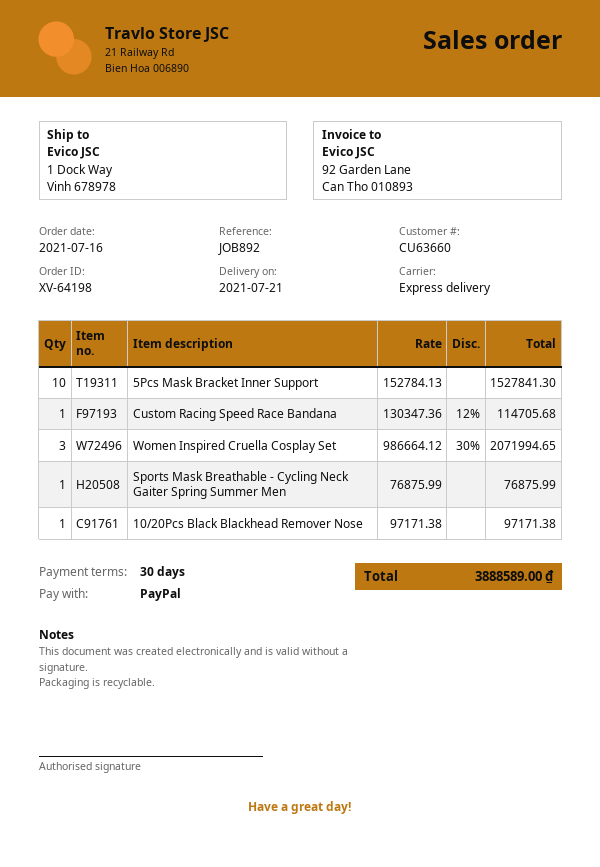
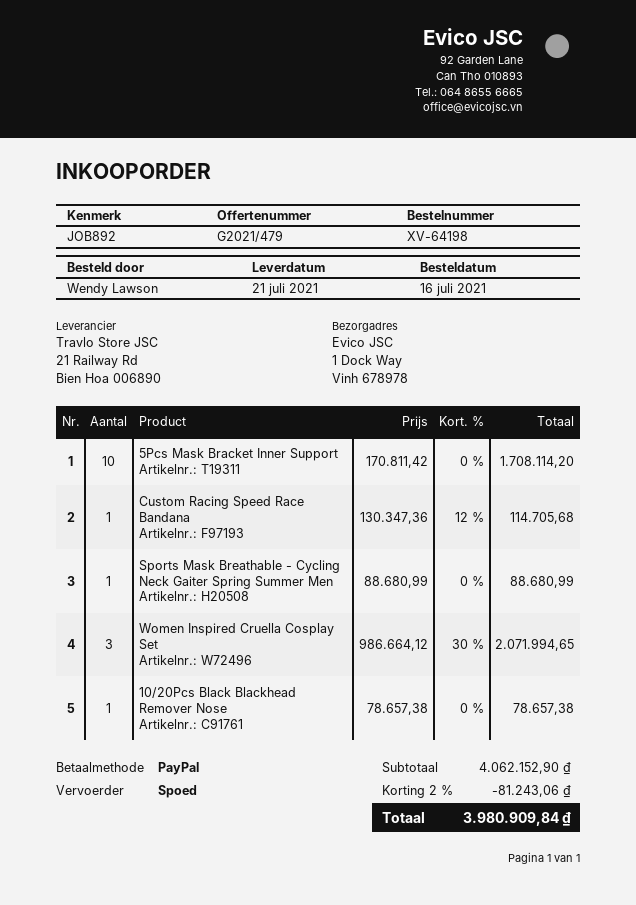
5Pcs Mask Bracket Inner Support: 10 x 152784.13 = 1527841.30 -> 10 x 170811.42 = 1708114.20
Sports Mask Breathable - Cycling Neck Gaiter Spring Summer Men: 1 x 76875.99 = 76875.99 -> 1 x 88680.99 = 88680.99
10/20Pcs Black Blackhead Remover Nose: 1 x 97171.38 = 97171.38 -> 1 x 78657.38 = 78657.38
discount: none -> 2% = 81243.06
total: 3888589.00 -> 3980909.84

